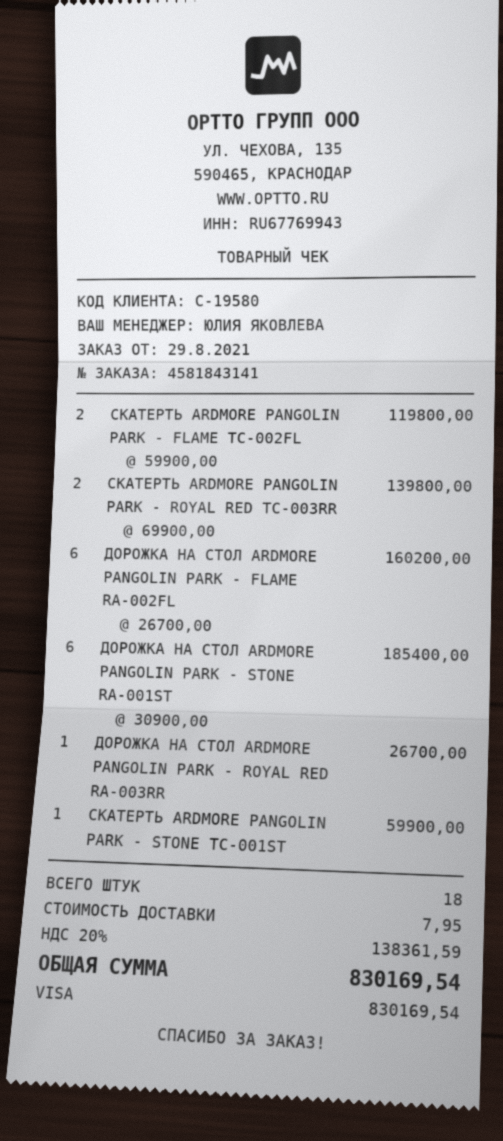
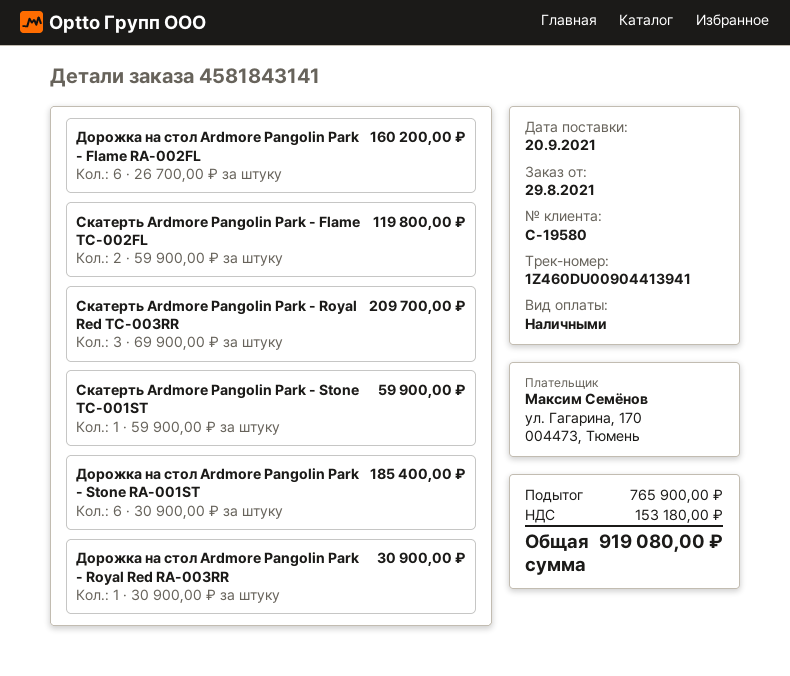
payment method: Visa -> cash
СКАТЕРТЬ ARDMORE PANGOLIN PARK - ROYAL RED TС-003RR: 2 x 69900.00 = 139800.00 -> 3 x 69900.00 = 209700.00
ДОРОЖКА НА СТОЛ ARDMORE PANGOLIN PARK - ROYAL RED RA-003RR: 1 x 26700.00 = 26700.00 -> 1 x 30900.00 = 30900.00
shipping: 7.95 -> none
tax: 138361.59 -> 153180.00
total: 830169.54 -> 919080.00

